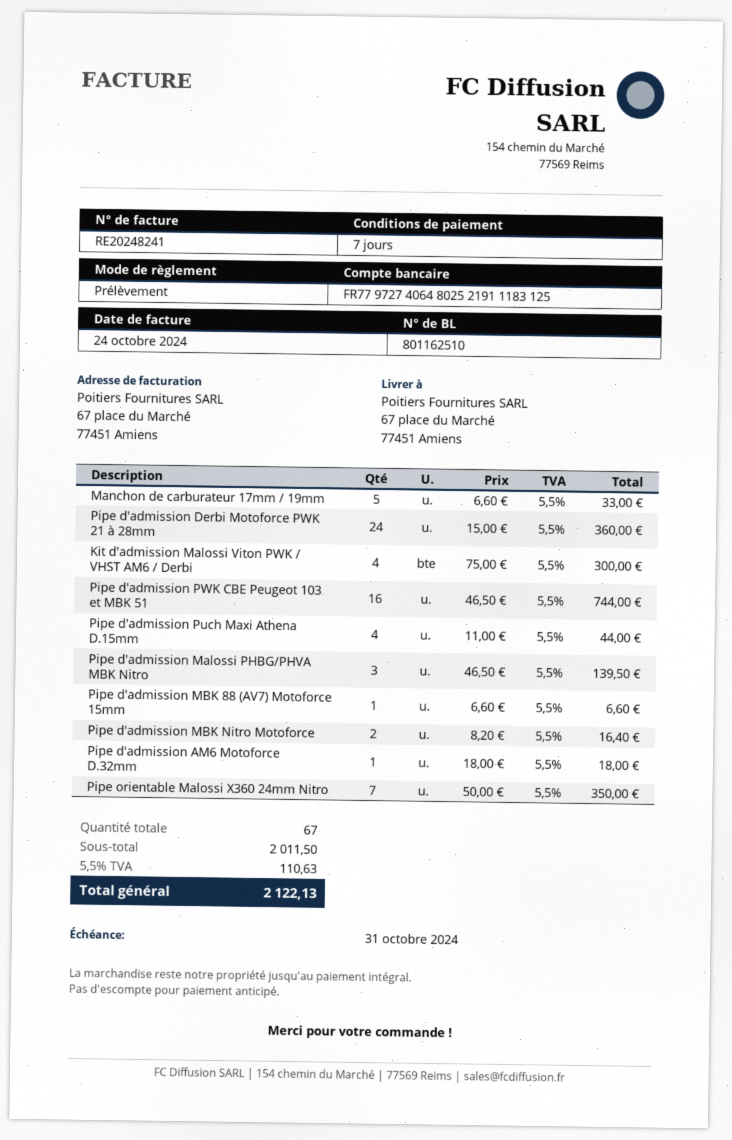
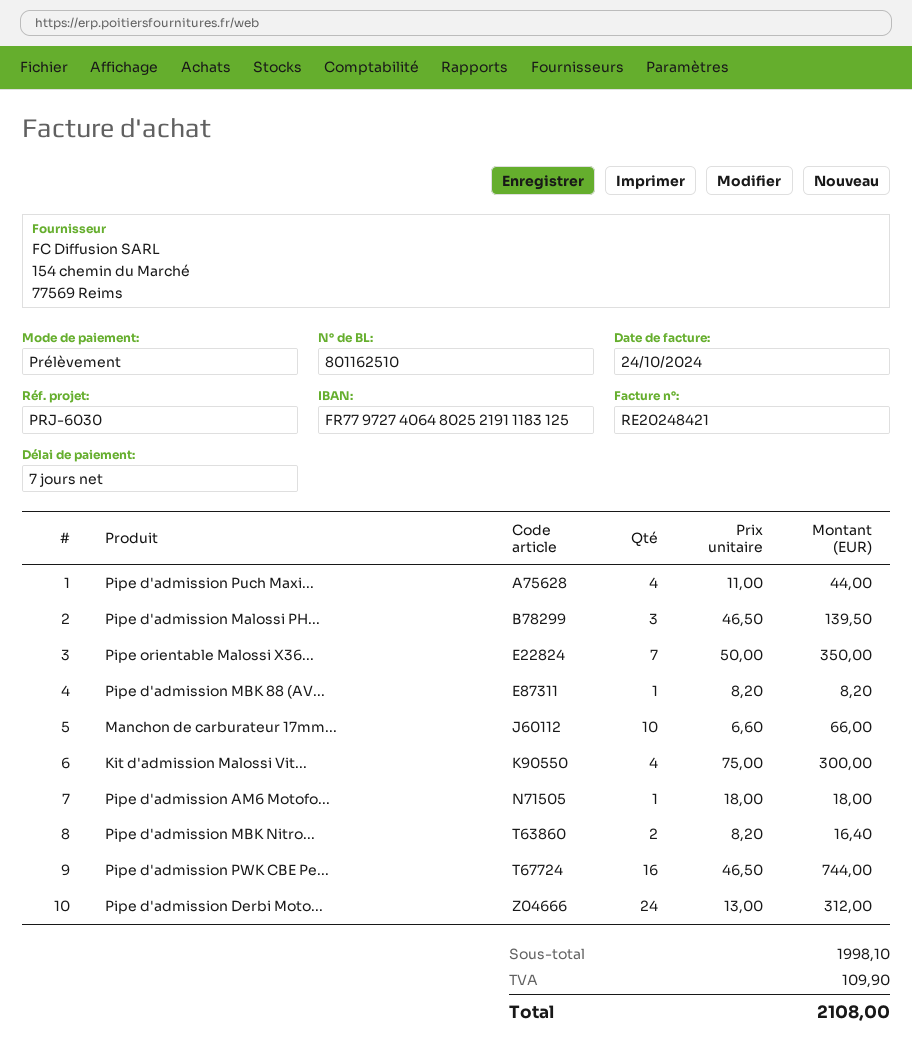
invoice number: RE20248241 -> RE20248421
Manchon de carburateur 17mm / 19mm: 5 x 6.60 = 33.00 -> 10 x 6.60 = 66.00
Pipe d'admission Derbi Motoforce PWK 21 à 28mm: 24 x 15.00 = 360.00 -> 24 x 13.00 = 312.00
Pipe d'admission MBK 88 (AV7) Motoforce 15mm: 1 x 6.60 = 6.60 -> 1 x 8.20 = 8.20
subtotal: 2011.50 -> 1998.10
tax: 110.63 -> 109.90
total: 2122.13 -> 2108.00

